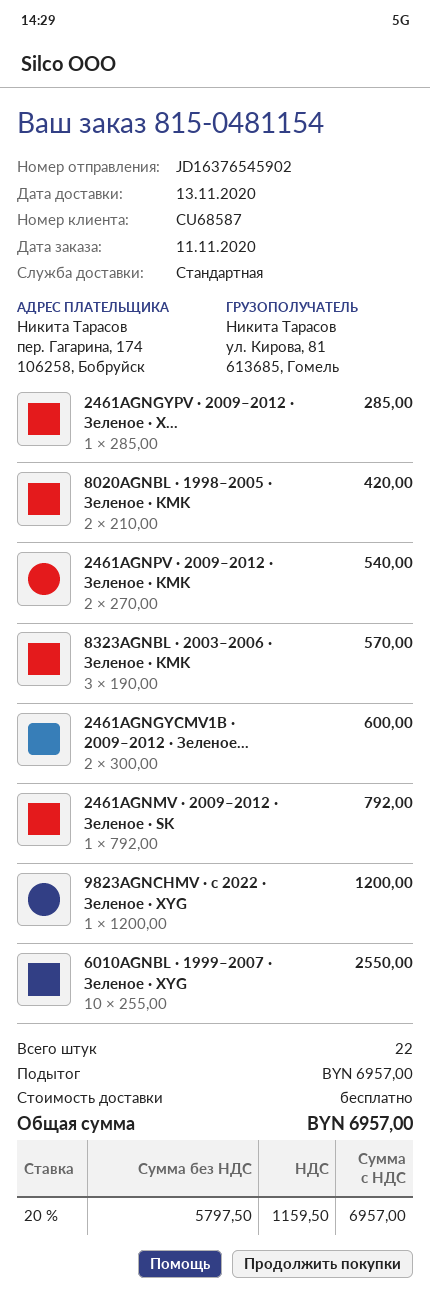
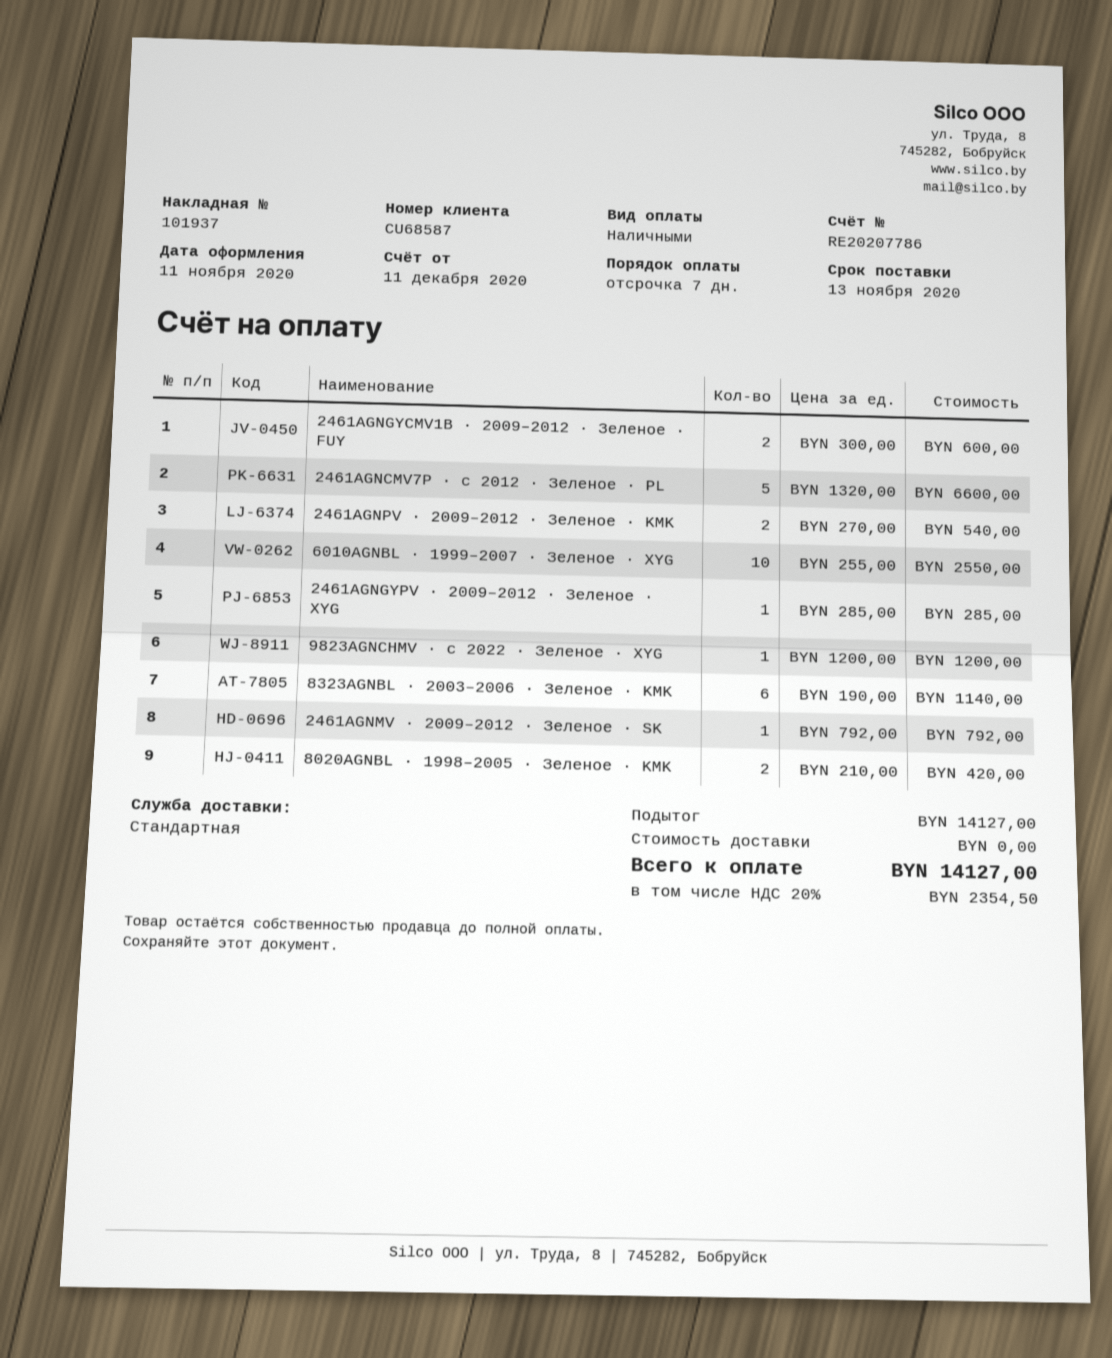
8323AGNBL · 2003–2006 · Зеленое · KMK: 3 x 190.00 = 570.00 -> 6 x 190.00 = 1140.00
2461AGNCMV7P · с 2012 · Зеленое · PL: none -> 5 x 1320.00 = 6600.00
subtotal: 6957.00 -> 14127.00
tax: 20% = 1159.50 -> 20% = 2354.50
total: 6957.00 -> 14127.00

